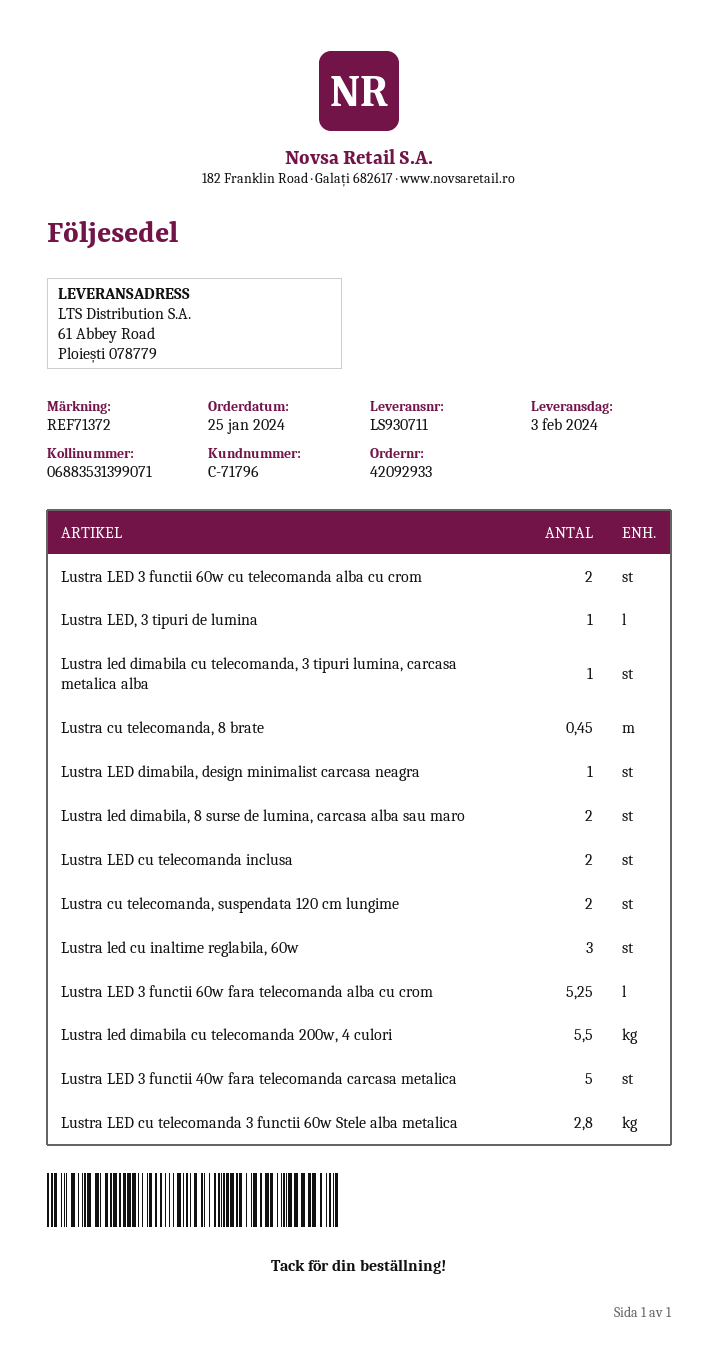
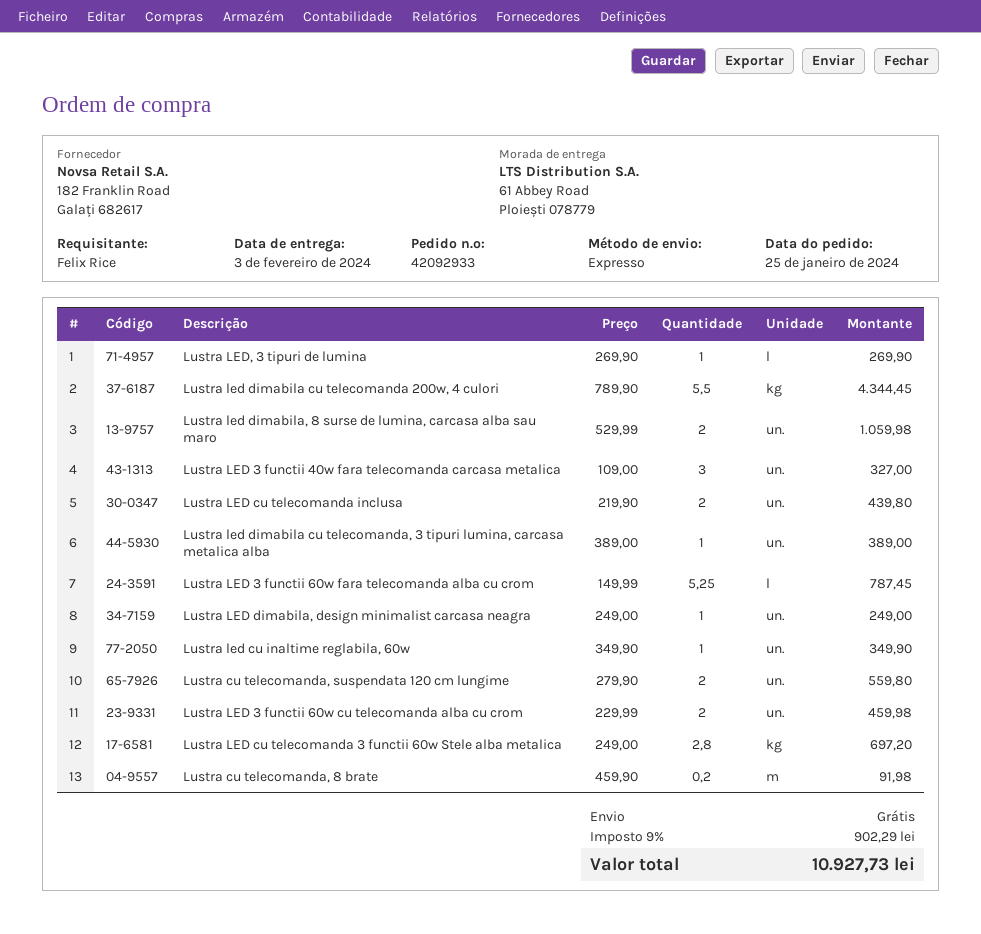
Lustra cu telecomanda, 8 brate: 0.45 -> 0.2
Lustra led cu inaltime reglabila, 60w: 3 -> 1
Lustra LED 3 functii 40w fara telecomanda carcasa metalica: 5 -> 3

